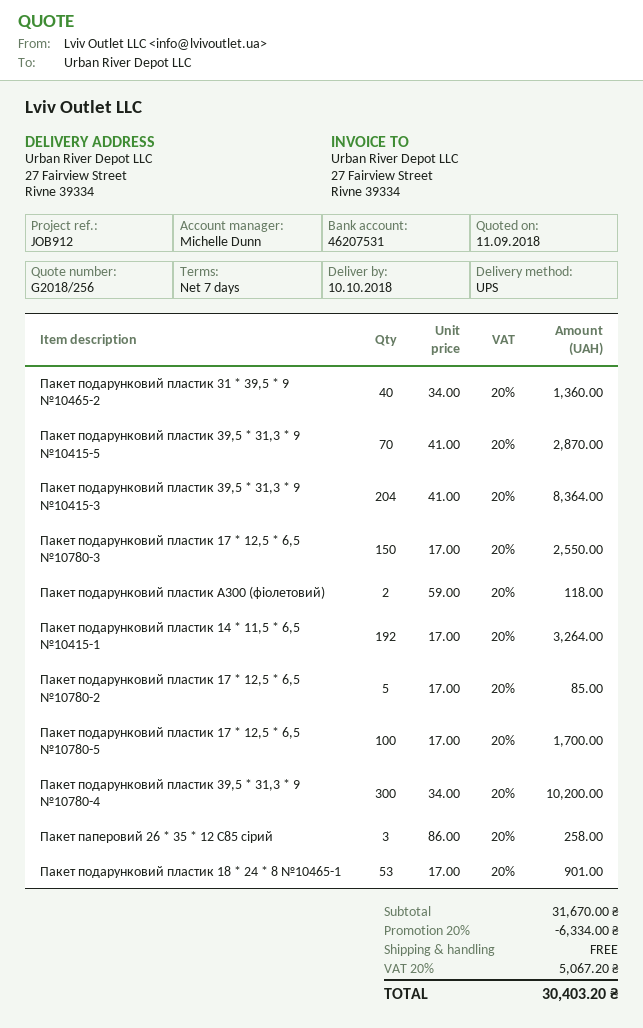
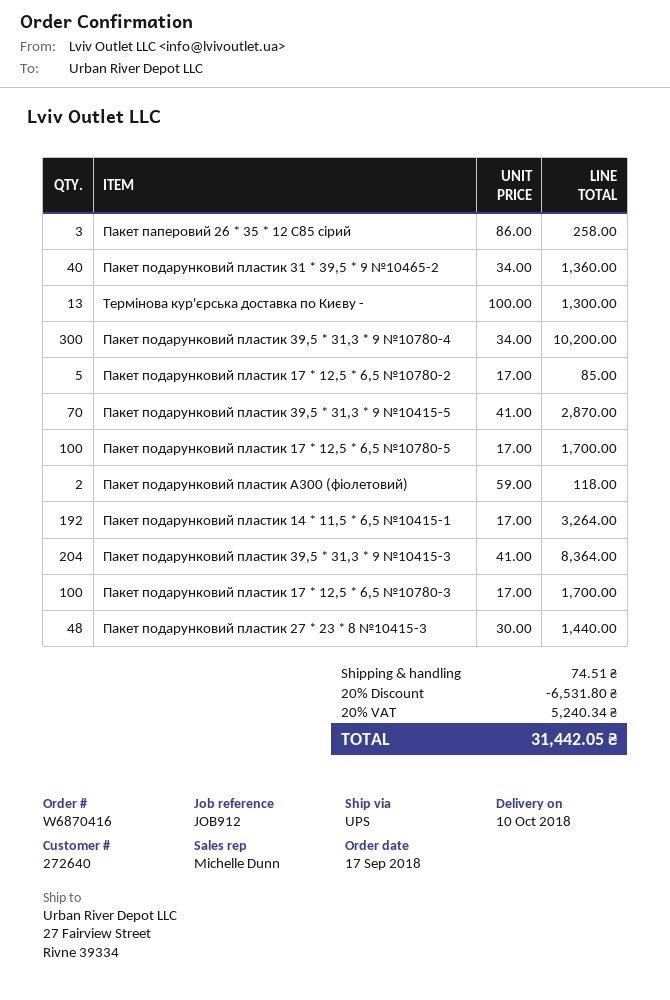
Пакет подарунковий пластик 17 * 12,5 * 6,5 №10780-3: 150 x 17.00 = 2550.00 -> 100 x 17.00 = 1700.00
Пакет подарунковий пластик 18 * 24 * 8 №10465-1: 53 x 17.00 = 901.00 -> none
Термінова кур'єрська доставка по Києву -: none -> 13 x 100.00 = 1300.00
Пакет подарунковий пластик 27 * 23 * 8 №10415-3: none -> 48 x 30.00 = 1440.00
discount: 20% = 6334.00 -> 20% = 6531.80
shipping: 0.00 -> 74.51
tax: 20% = 5067.20 -> 20% = 5240.34
total: 30403.20 -> 31442.05

